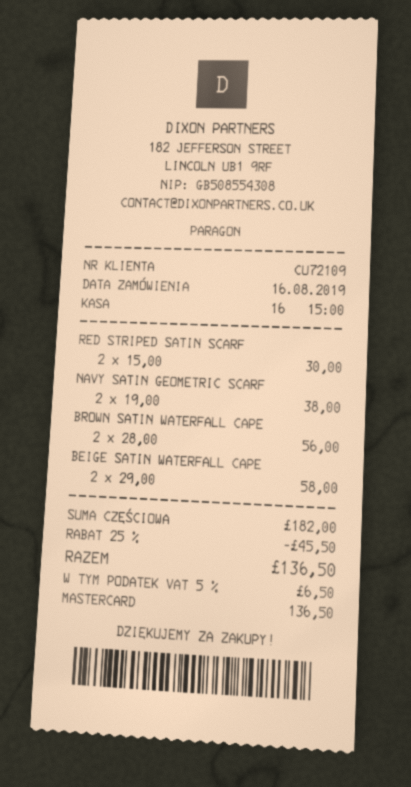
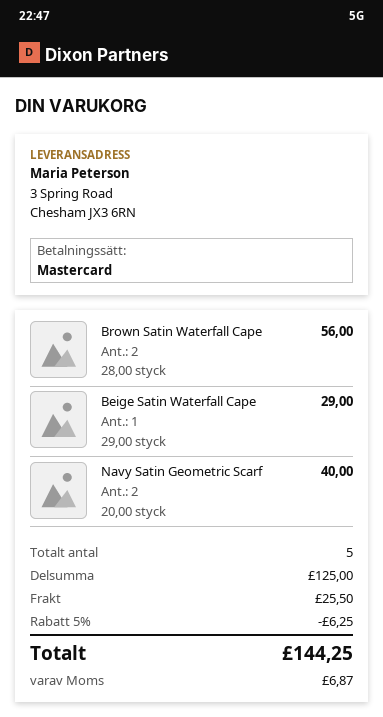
RED STRIPED SATIN SCARF: 2 x 15.00 = 30.00 -> none
NAVY SATIN GEOMETRIC SCARF: 2 x 19.00 = 38.00 -> 2 x 20.00 = 40.00
BEIGE SATIN WATERFALL CAPE: 2 x 29.00 = 58.00 -> 1 x 29.00 = 29.00
subtotal: 182.00 -> 125.00
discount: 25% = 45.50 -> 5% = 6.25
shipping: none -> 25.50
tax: 6.50 -> 6.87
total: 136.50 -> 144.25

